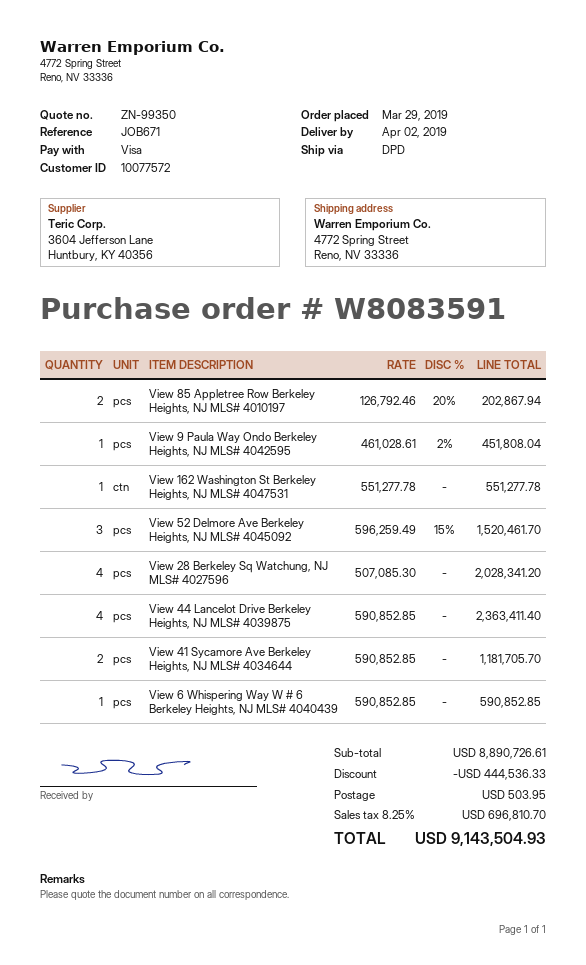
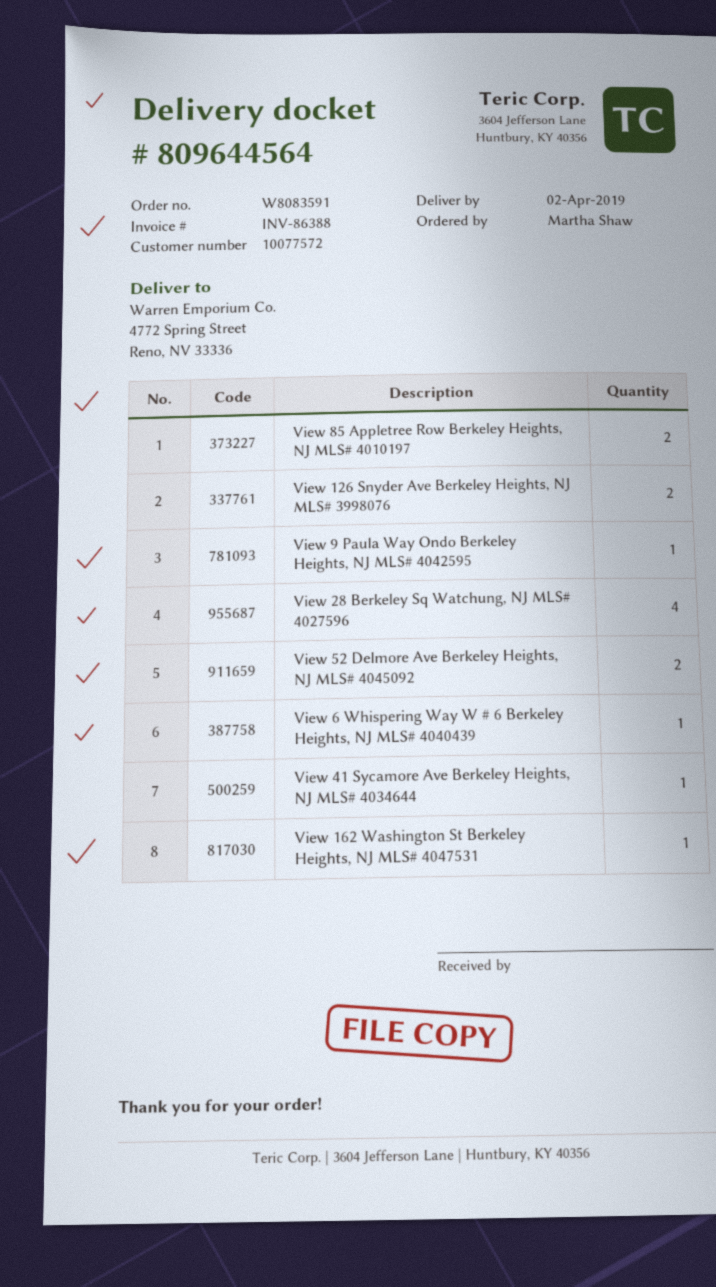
View 52 Delmore Ave Berkeley Heights, NJ MLS# 4045092: 3 -> 2
View 44 Lancelot Drive Berkeley Heights, NJ MLS# 4039875: 4 -> none
View 41 Sycamore Ave Berkeley Heights, NJ MLS# 4034644: 2 -> 1
View 126 Snyder Ave Berkeley Heights, NJ MLS# 3998076: none -> 2

